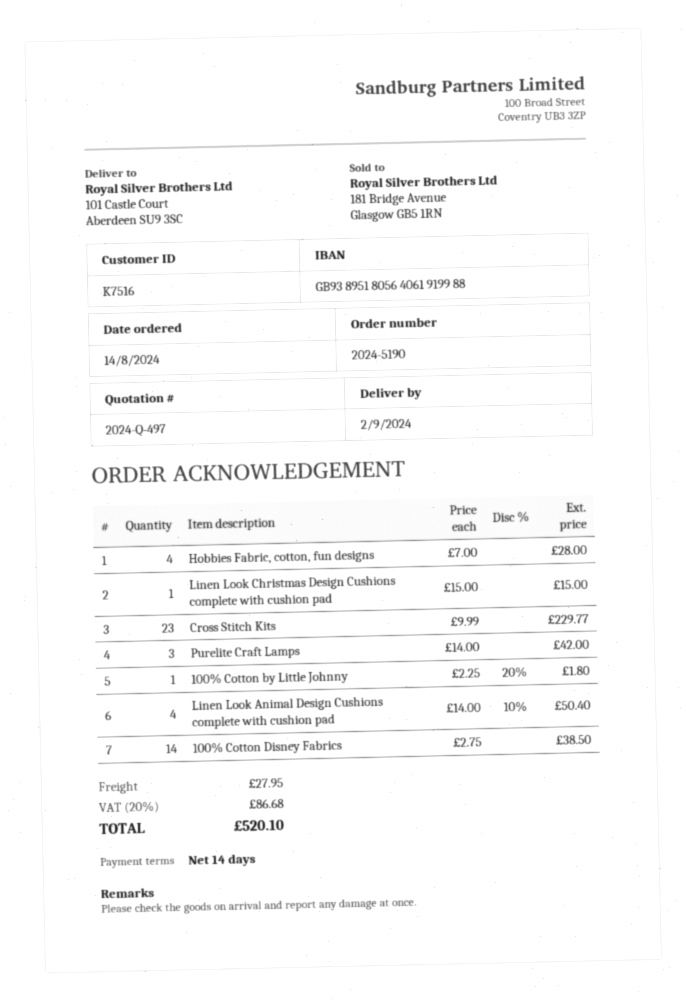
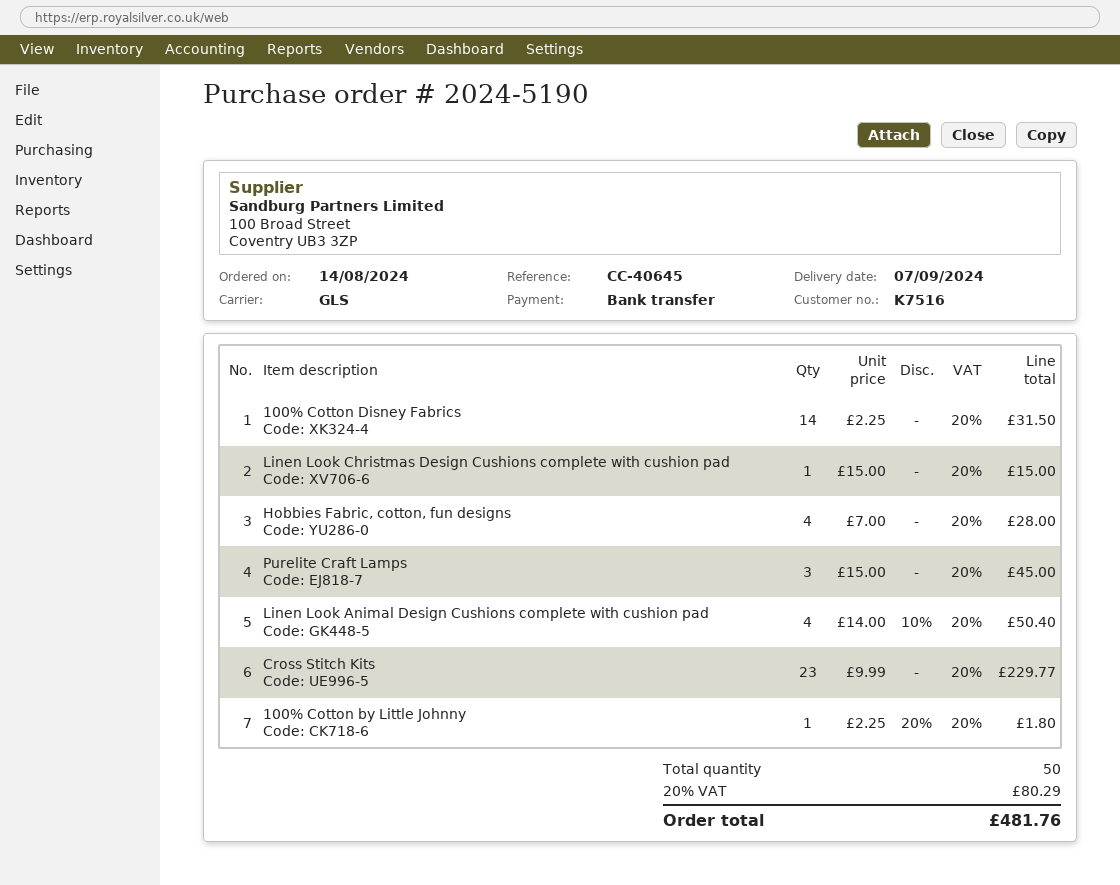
delivery date: 2024-09-02 -> 2024-09-07
Purelite Craft Lamps: 3 x 14.00 = 42.00 -> 3 x 15.00 = 45.00
100% Cotton Disney Fabrics: 14 x 2.75 = 38.50 -> 14 x 2.25 = 31.50
shipping: 27.95 -> none
tax: 20% = 86.68 -> 20% = 80.29
total: 520.10 -> 481.76

